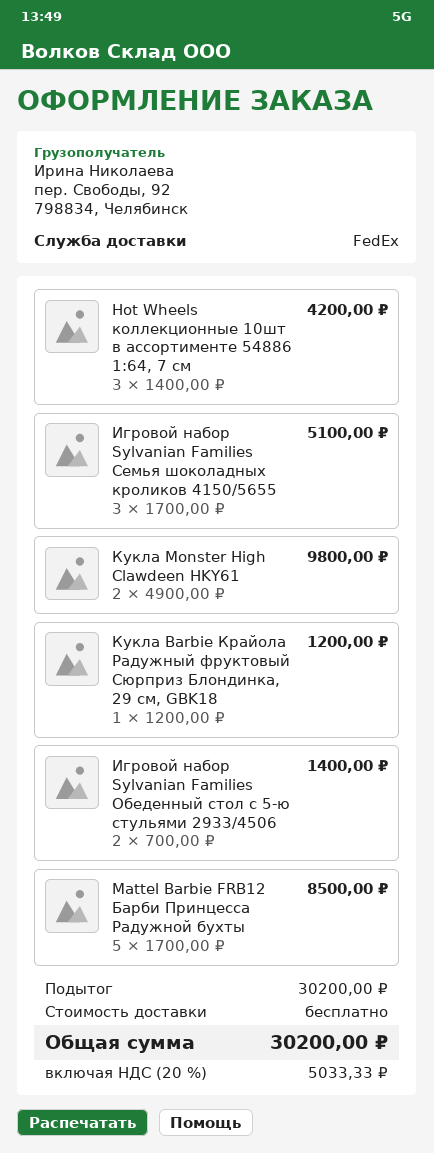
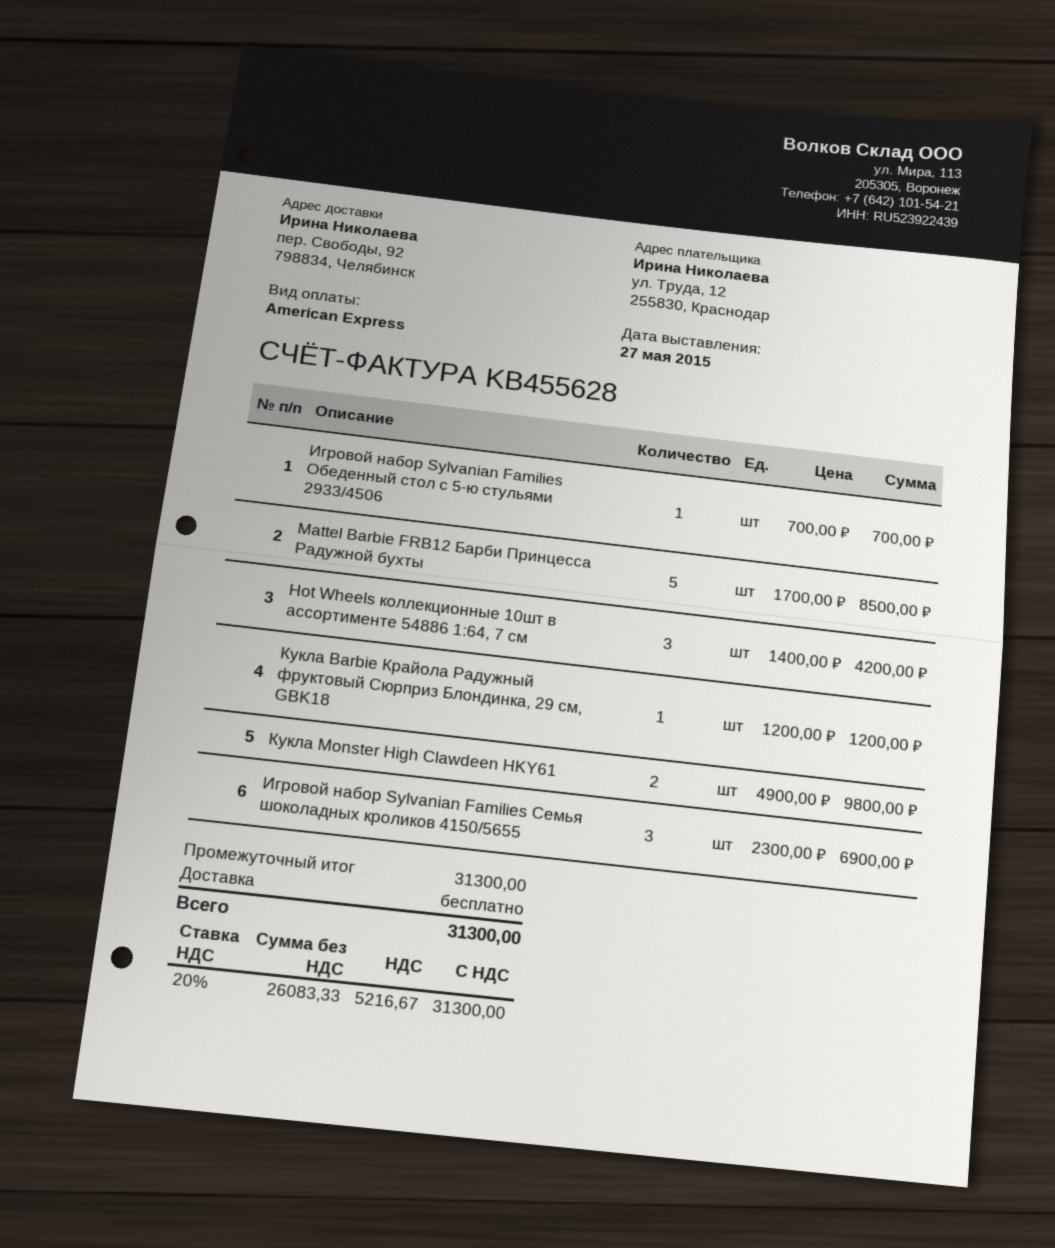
Игровой набор Sylvanian Families Семья шоколадных кроликов 4150/5655: 3 x 1700.00 = 5100.00 -> 3 x 2300.00 = 6900.00
Игровой набор Sylvanian Families Обеденный стол с 5-ю стульями 2933/4506: 2 x 700.00 = 1400.00 -> 1 x 700.00 = 700.00
subtotal: 30200.00 -> 31300.00
tax: 20% = 5033.33 -> 20% = 5216.67
total: 30200.00 -> 31300.00

